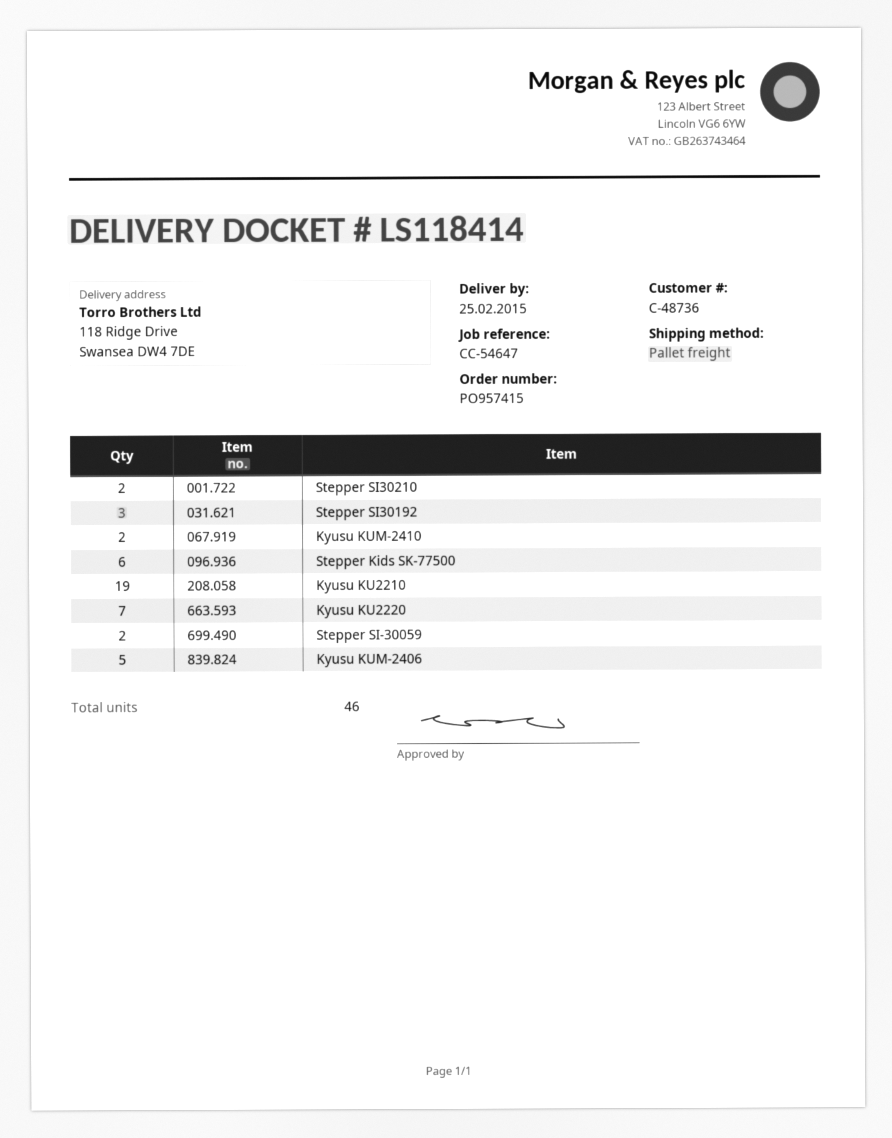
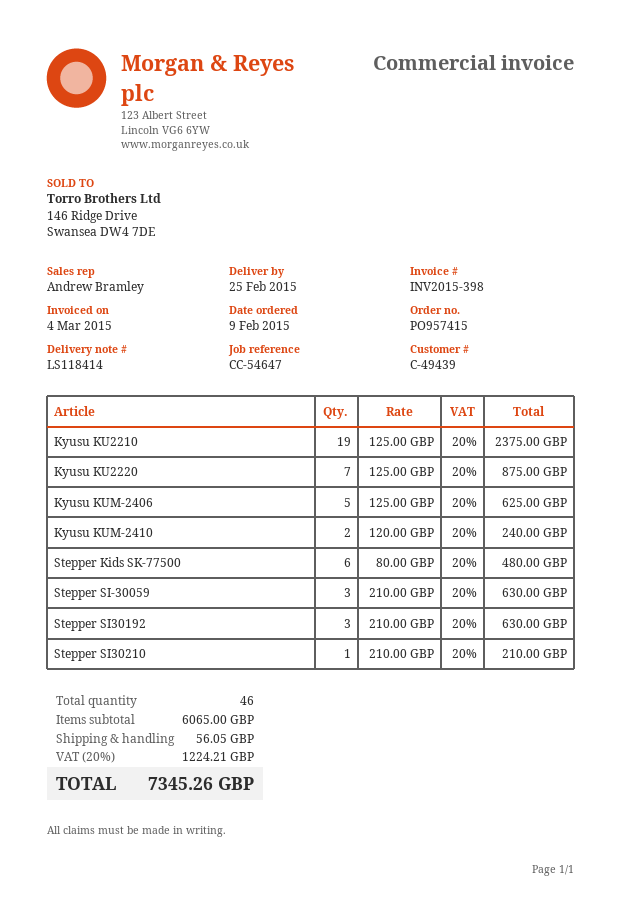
customer number: C-48736 -> C-49439
Stepper SI30210: 2 -> 1
Stepper SI-30059: 2 -> 3

